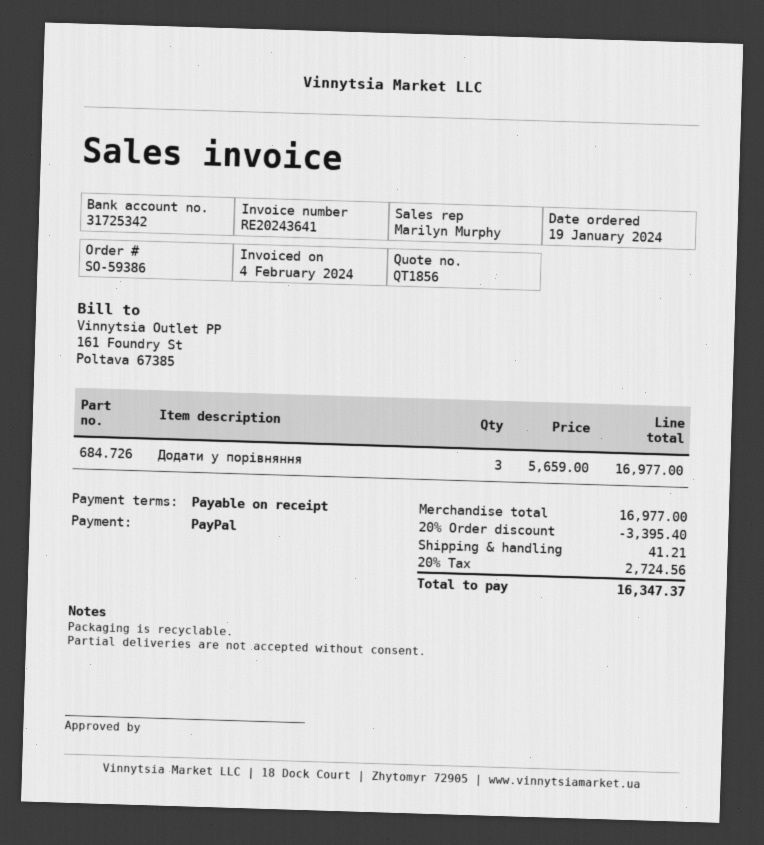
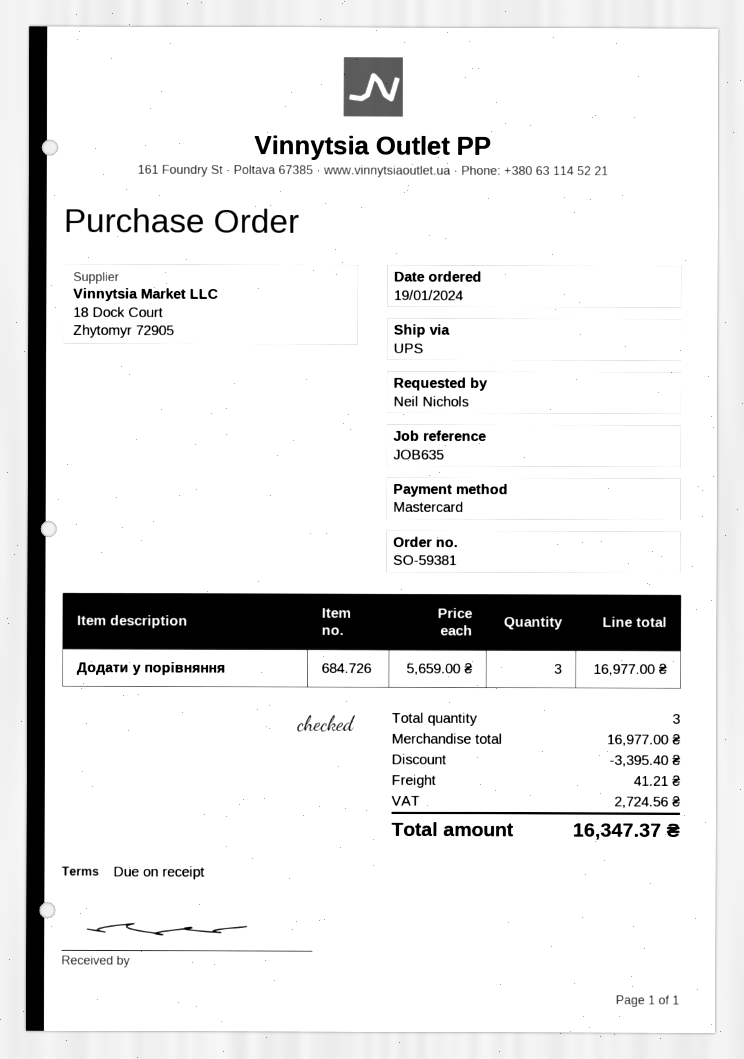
order number: SO-59386 -> SO-59381
payment method: PayPal -> Mastercard

